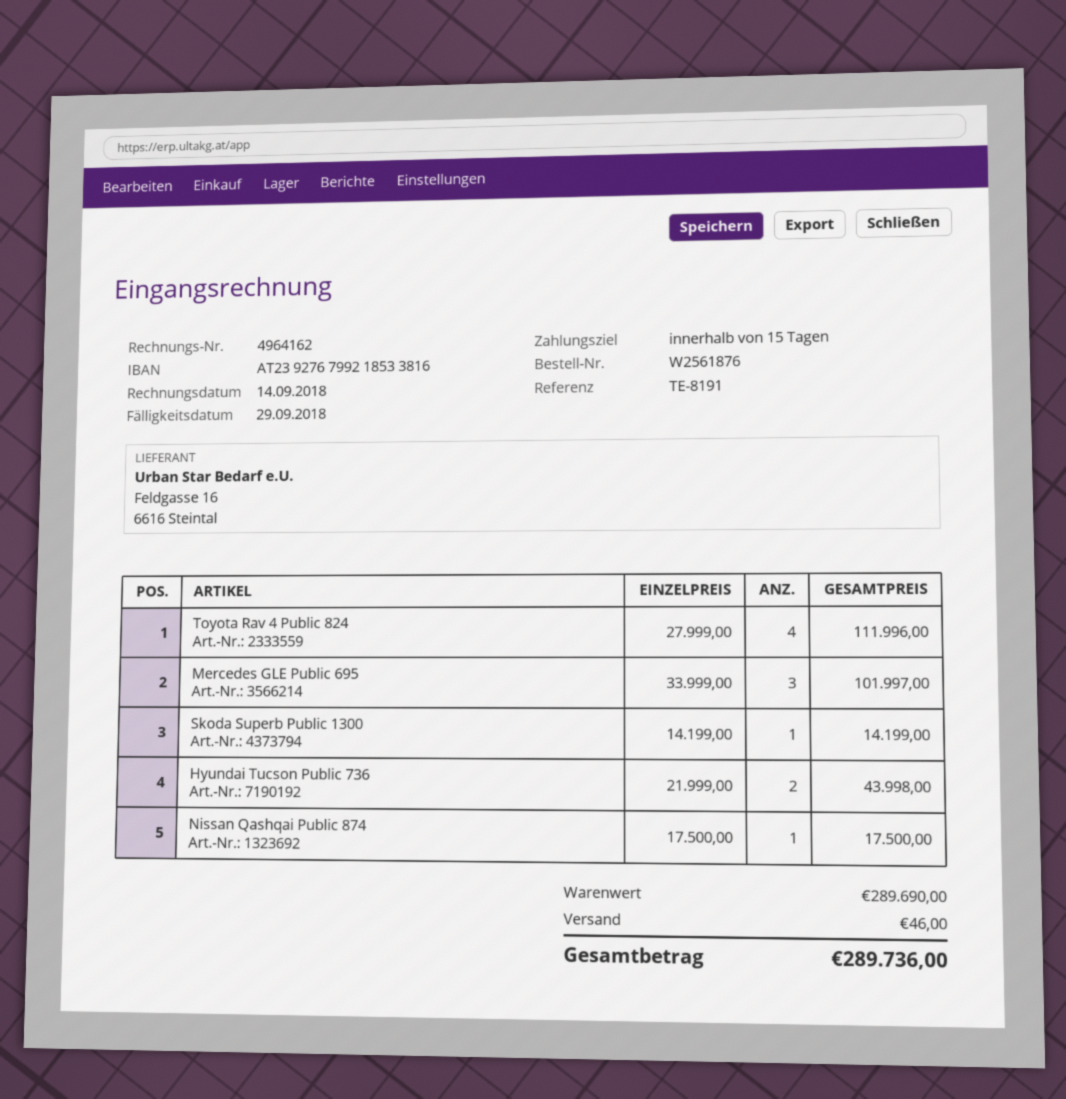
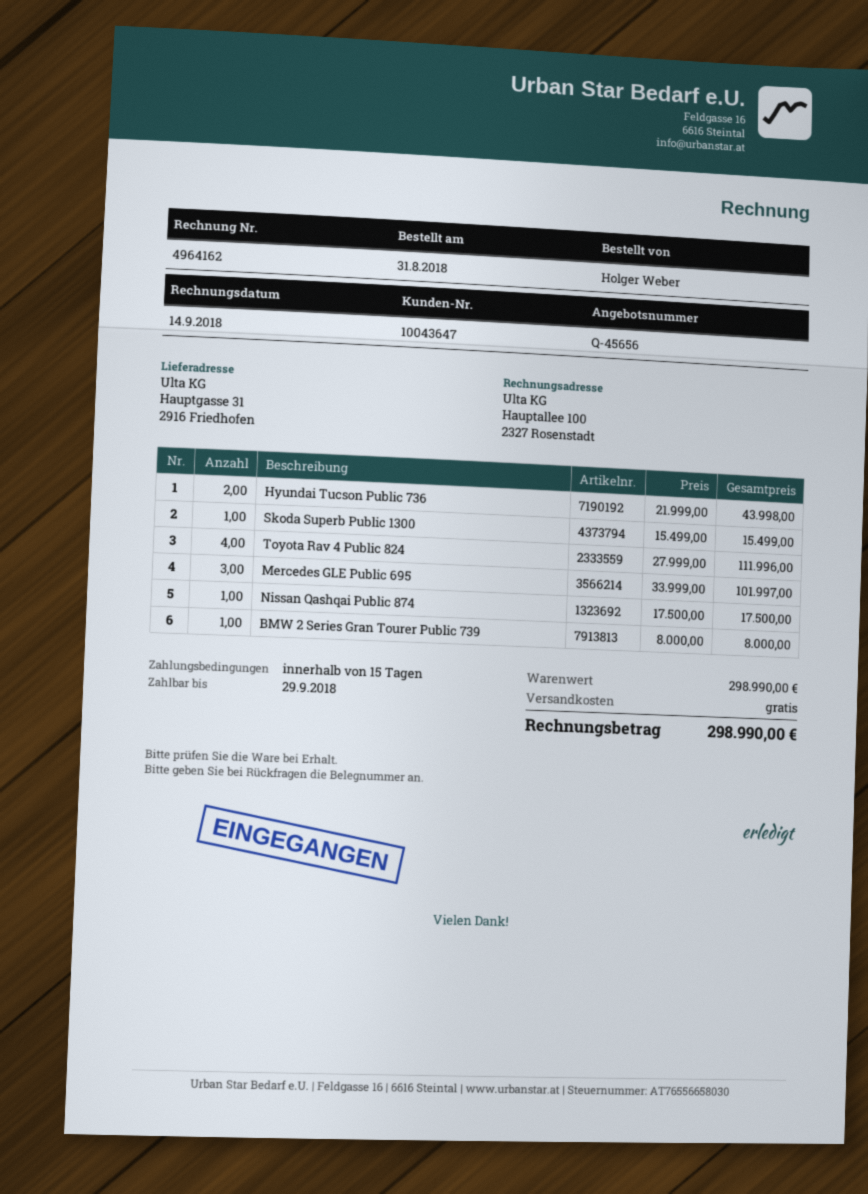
Skoda Superb Public 1300: 1 x 14199.00 = 14199.00 -> 1 x 15499.00 = 15499.00
BMW 2 Series Gran Tourer Public 739: none -> 1 x 8000.00 = 8000.00
subtotal: 289690.00 -> 298990.00
shipping: 46.00 -> 0.00
total: 289736.00 -> 298990.00

